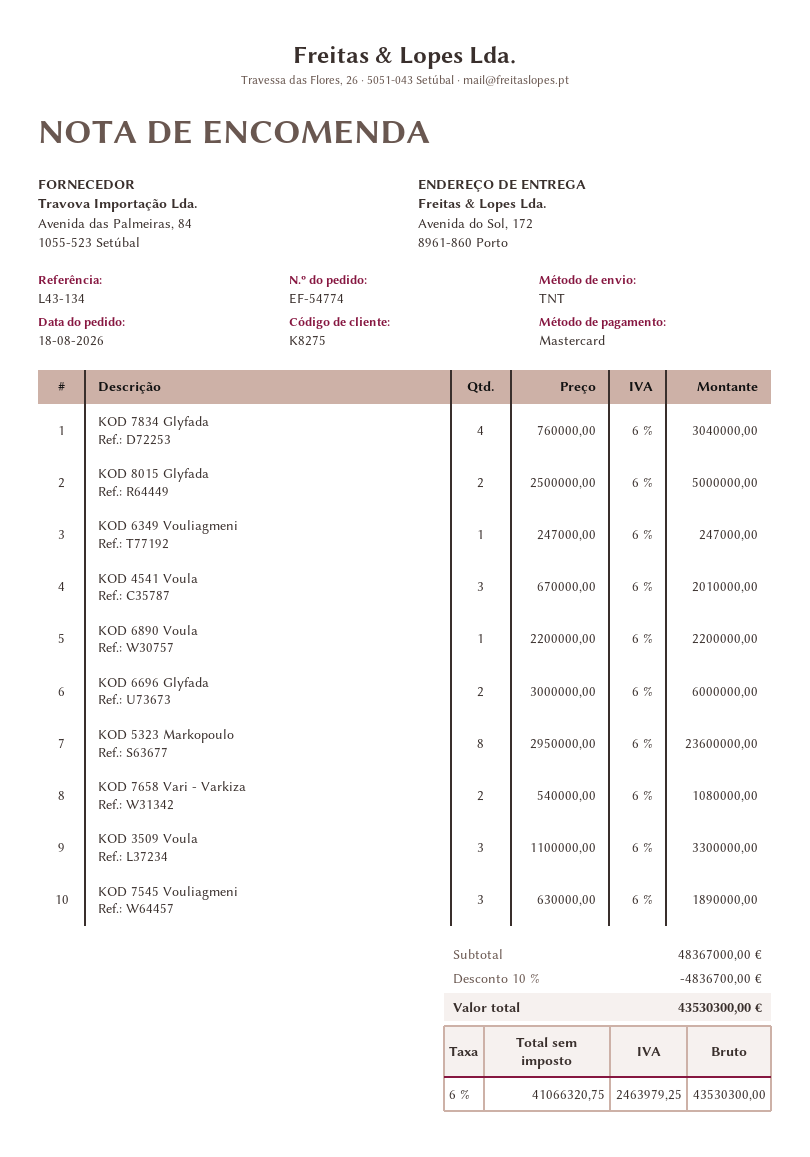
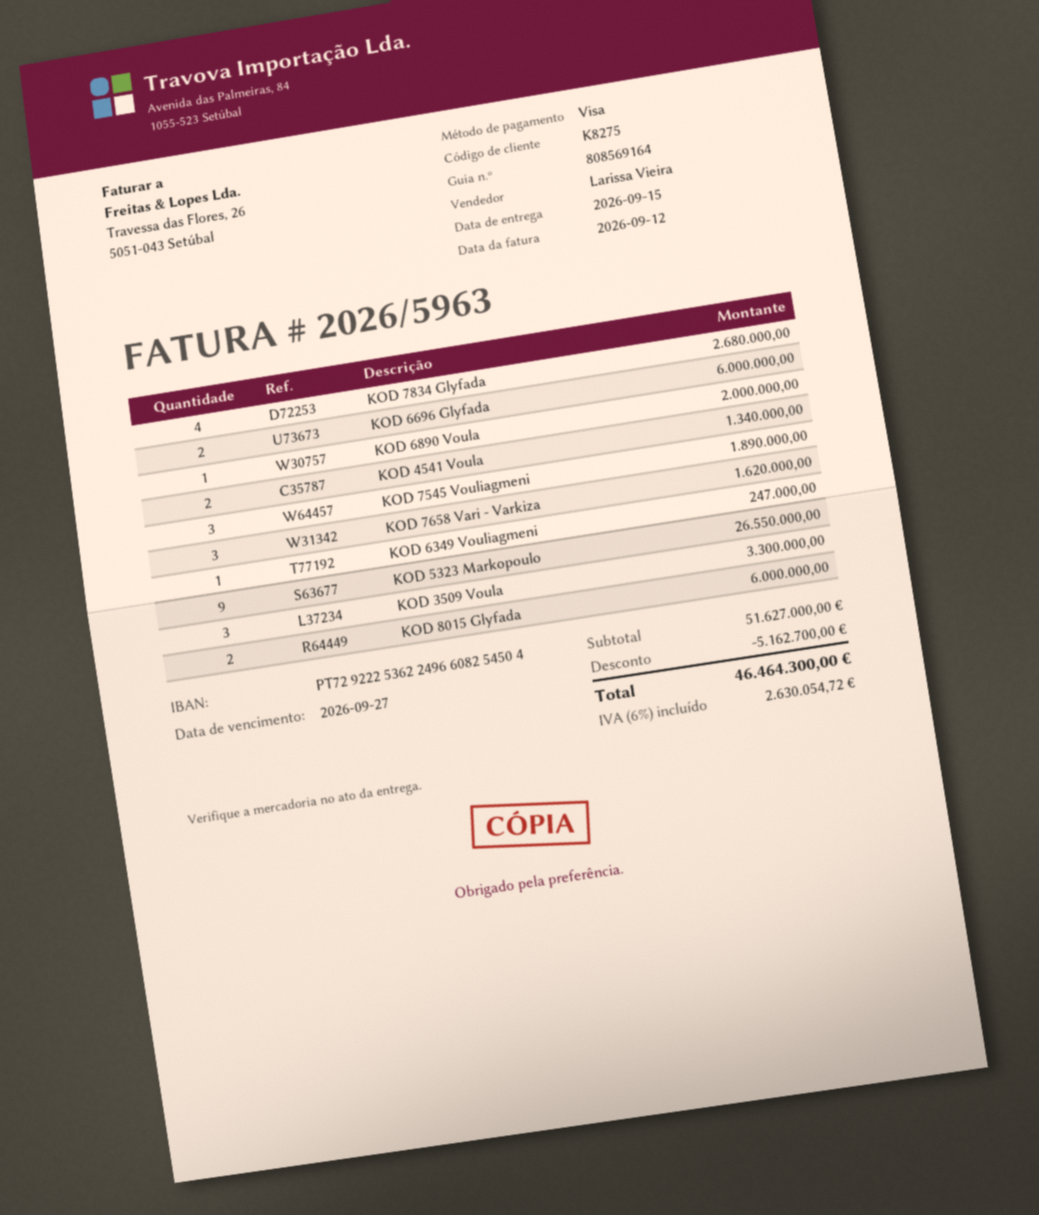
payment method: Mastercard -> Visa
KOD 7834 Glyfada: 4 for 3040000.00 -> 4 for 2680000.00
KOD 8015 Glyfada: 2 for 5000000.00 -> 2 for 6000000.00
KOD 4541 Voula: 3 for 2010000.00 -> 2 for 1340000.00
KOD 6890 Voula: 1 for 2200000.00 -> 1 for 2000000.00
KOD 5323 Markopoulo: 8 for 23600000.00 -> 9 for 26550000.00
KOD 7658 Vari - Varkiza: 2 for 1080000.00 -> 3 for 1620000.00
subtotal: 48367000.00 -> 51627000.00
discount: 4836700.00 -> 5162700.00
tax: 6% = 2463979.25 -> 6% = 2630054.72
total: 43530300.00 -> 46464300.00

